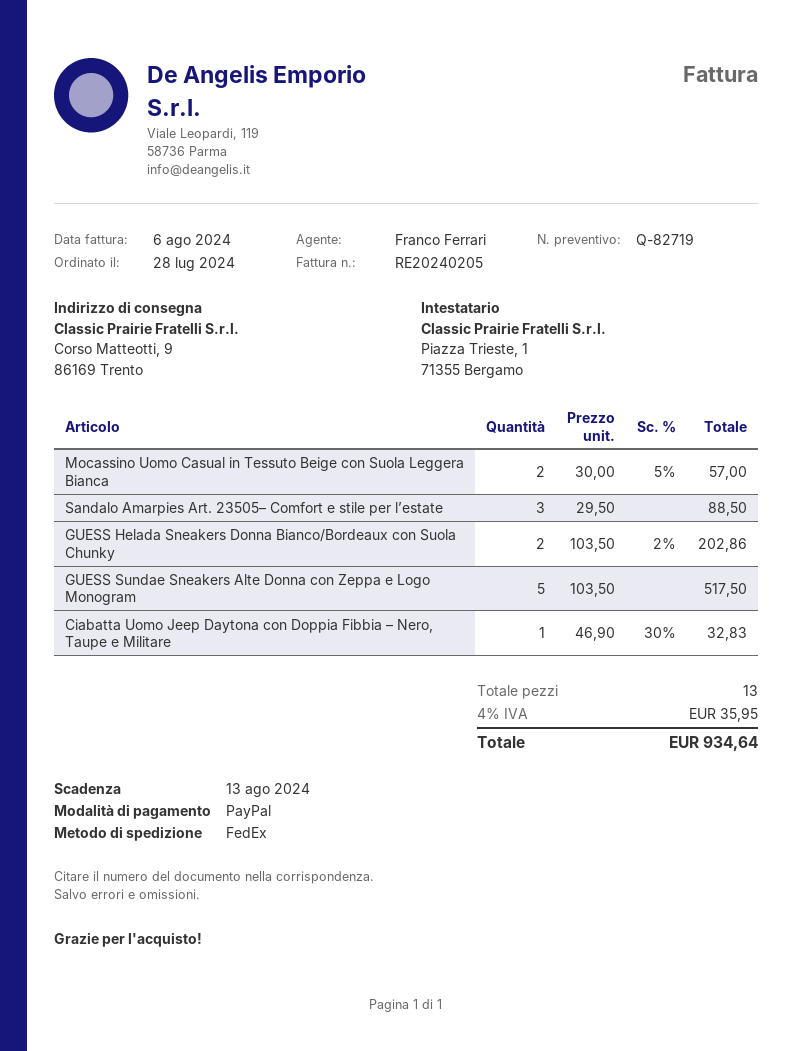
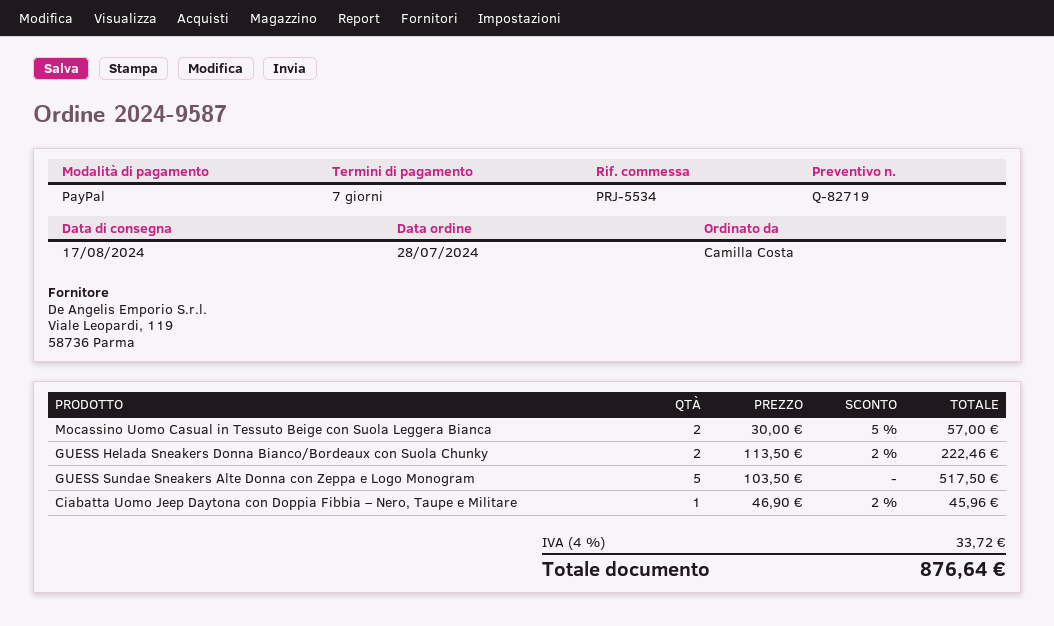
Sandalo Amarpies Art. 23505– Comfort e stile per l’estate: 3 x 29.50 = 88.50 -> none
GUESS Helada Sneakers Donna Bianco/Bordeaux con Suola Chunky: 2 x 103.50 - 2% = 202.86 -> 2 x 113.50 - 2% = 222.46
Ciabatta Uomo Jeep Daytona con Doppia Fibbia – Nero, Taupe e Militare: 1 x 46.90 - 30% = 32.83 -> 1 x 46.90 - 2% = 45.96
tax: 4% = 35.95 -> 4% = 33.72
total: 934.64 -> 876.64

